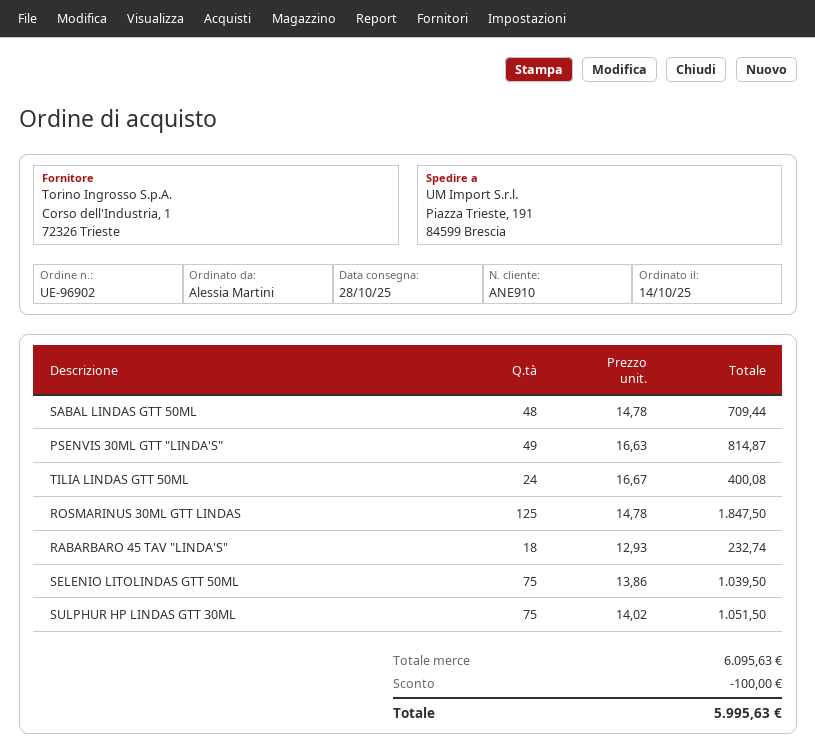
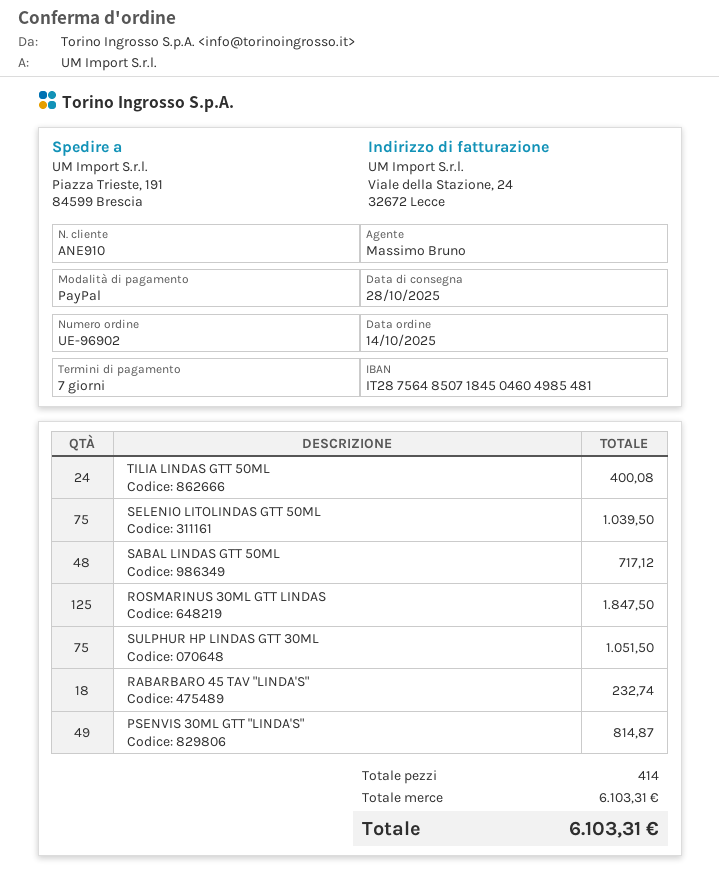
SABAL LINDAS GTT 50ML: 48 for 709.44 -> 48 for 717.12
subtotal: 6095.63 -> 6103.31
discount: 100.00 -> none
total: 5995.63 -> 6103.31

